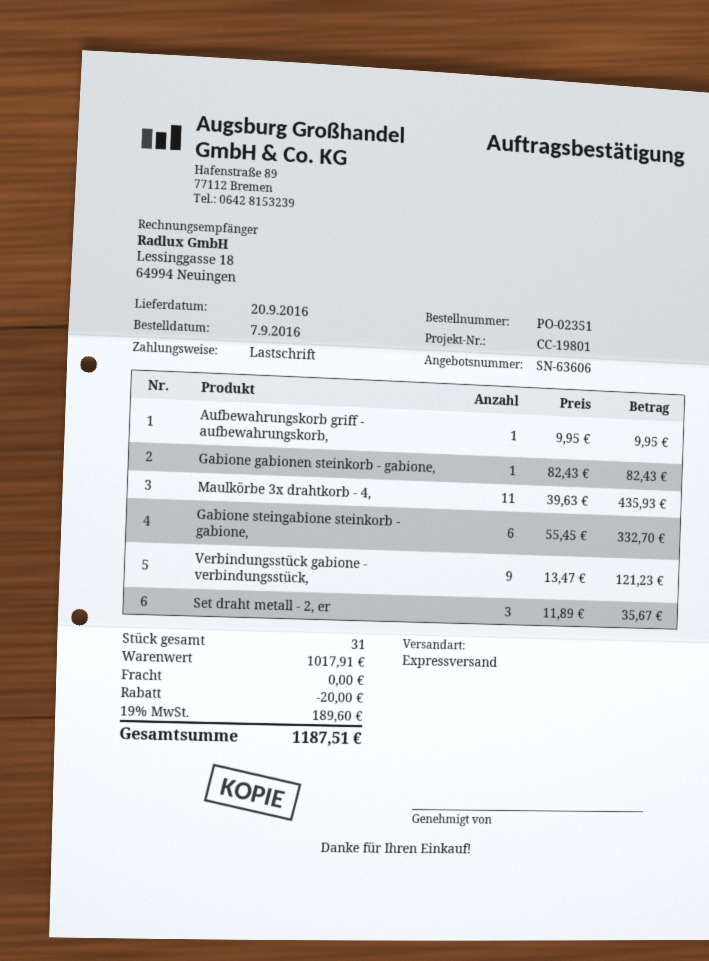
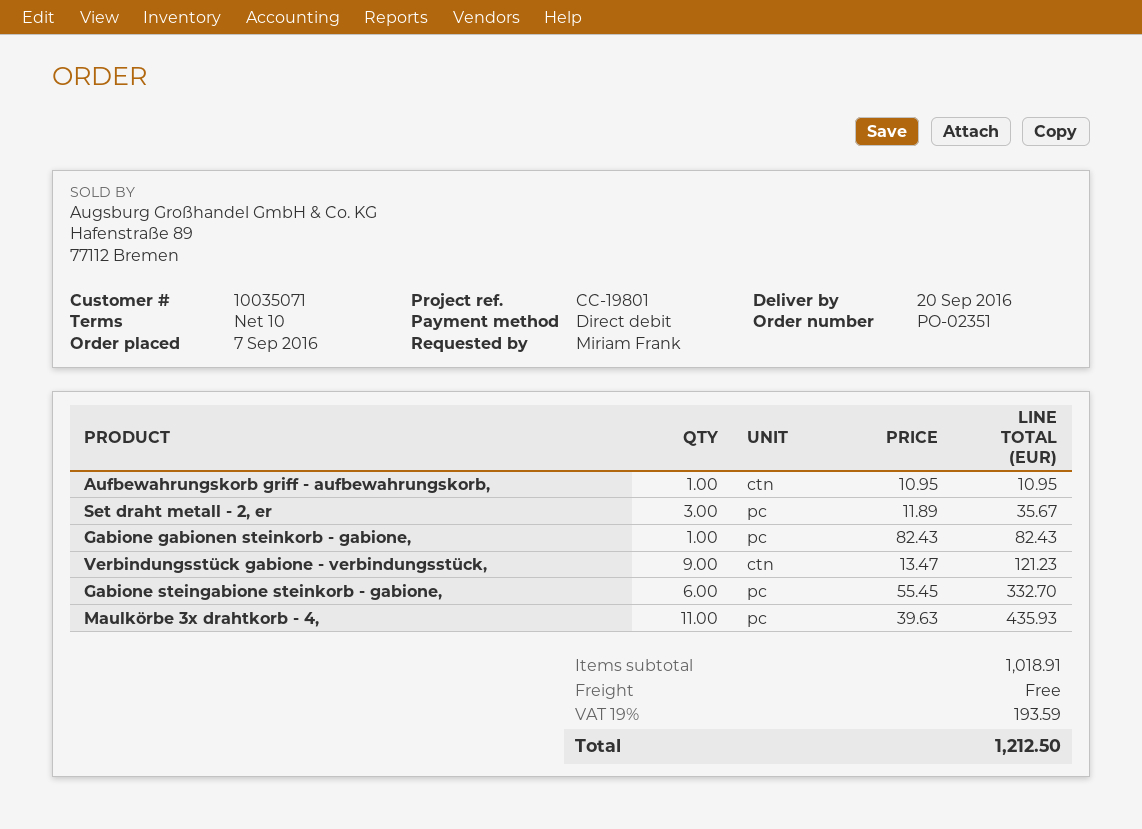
Aufbewahrungskorb griff - aufbewahrungskorb,: 1 x 9.95 = 9.95 -> 1 x 10.95 = 10.95
subtotal: 1017.91 -> 1018.91
discount: 20.00 -> none
tax: 19% = 189.60 -> 19% = 193.59
total: 1187.51 -> 1212.50

